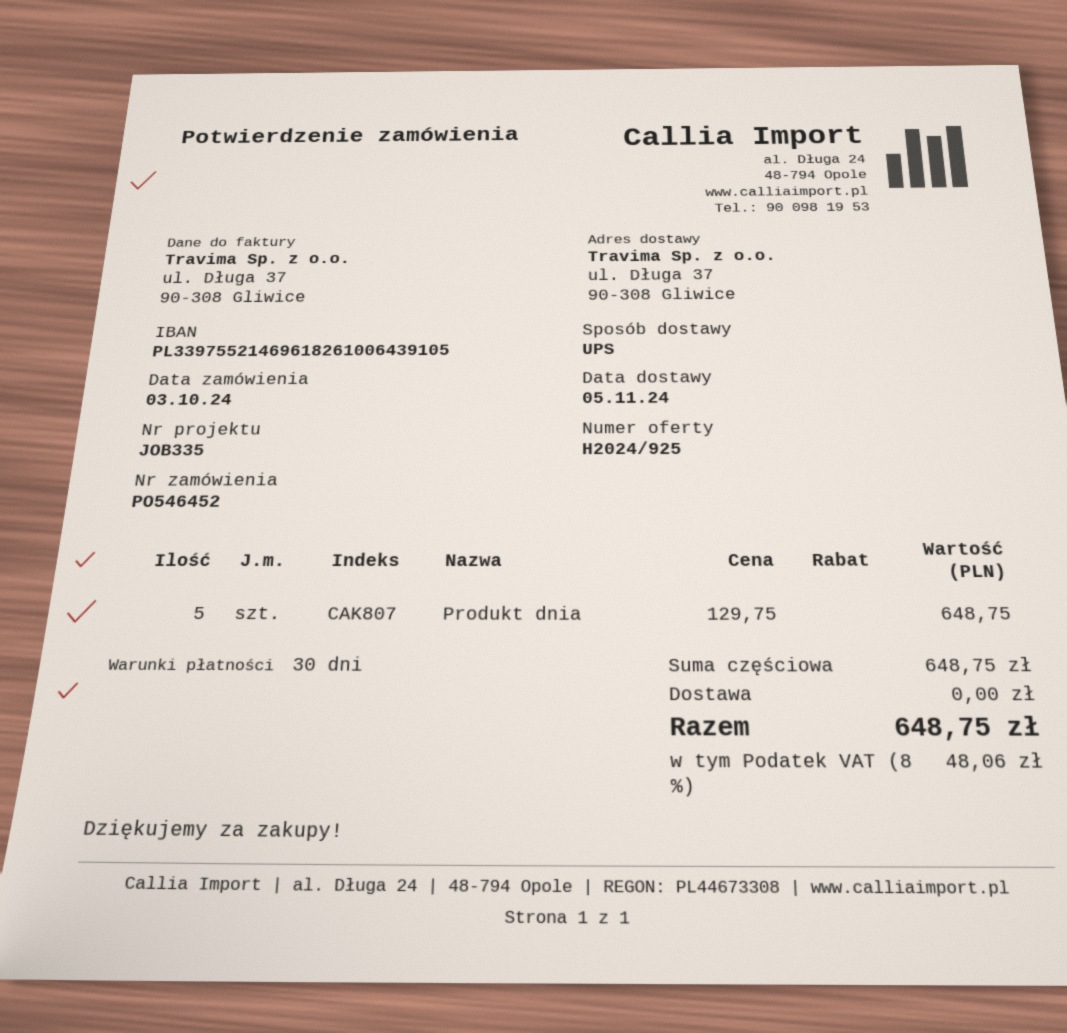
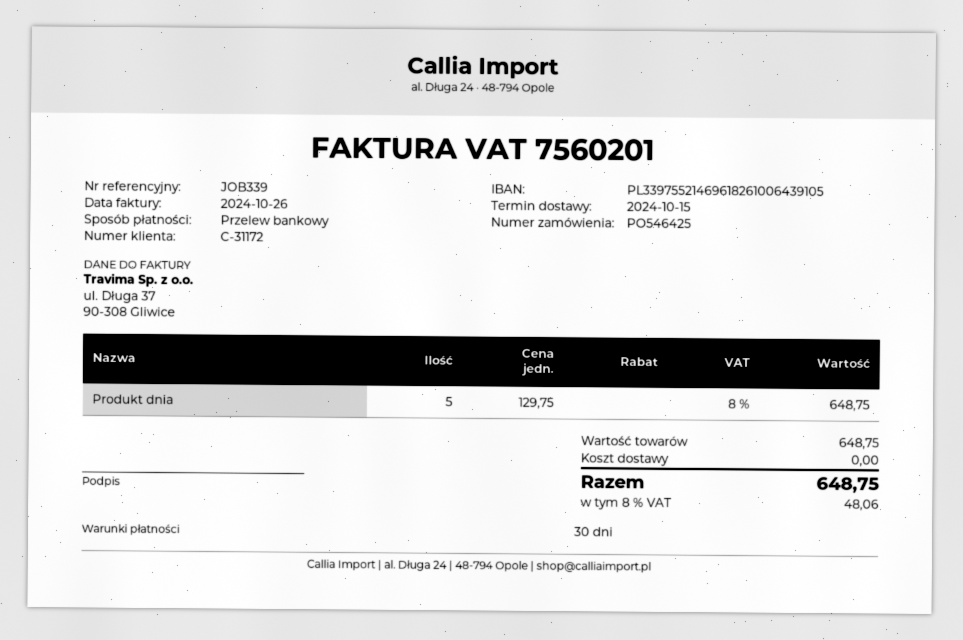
order number: PO546452 -> PO546425
delivery date: 2024-11-05 -> 2024-10-15
reference: JOB335 -> JOB339

